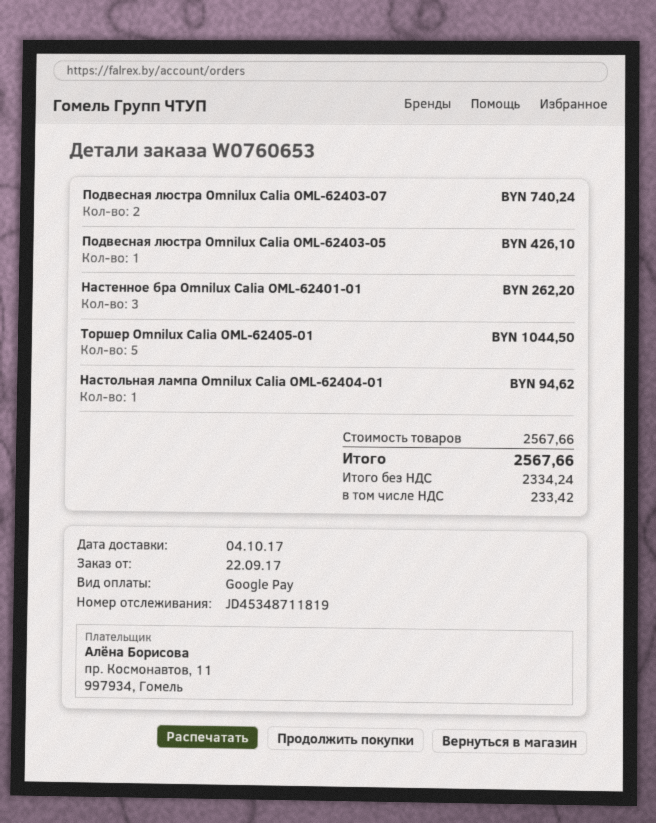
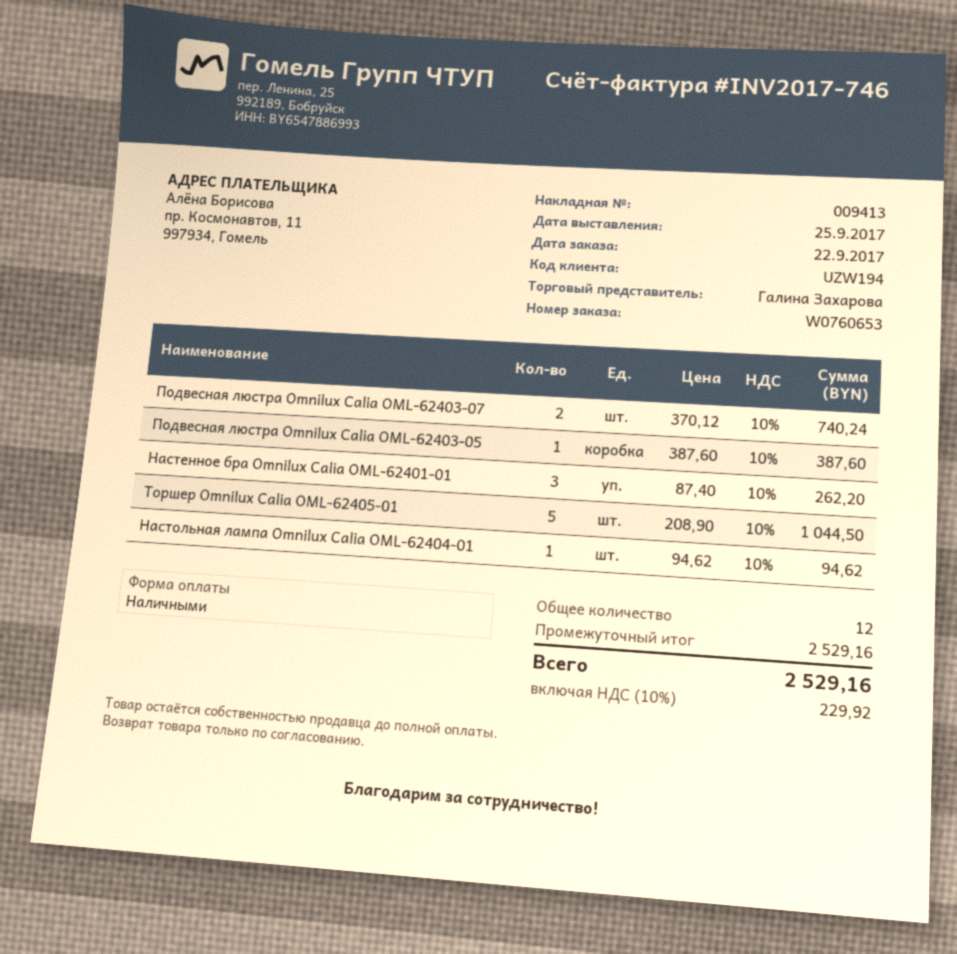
payment method: Google Pay -> cash
Подвесная люстра Omnilux Calia OML-62403-05: 1 for 426.10 -> 1 for 387.60
subtotal: 2567.66 -> 2529.16
tax: 233.42 -> 229.92
total: 2567.66 -> 2529.16

